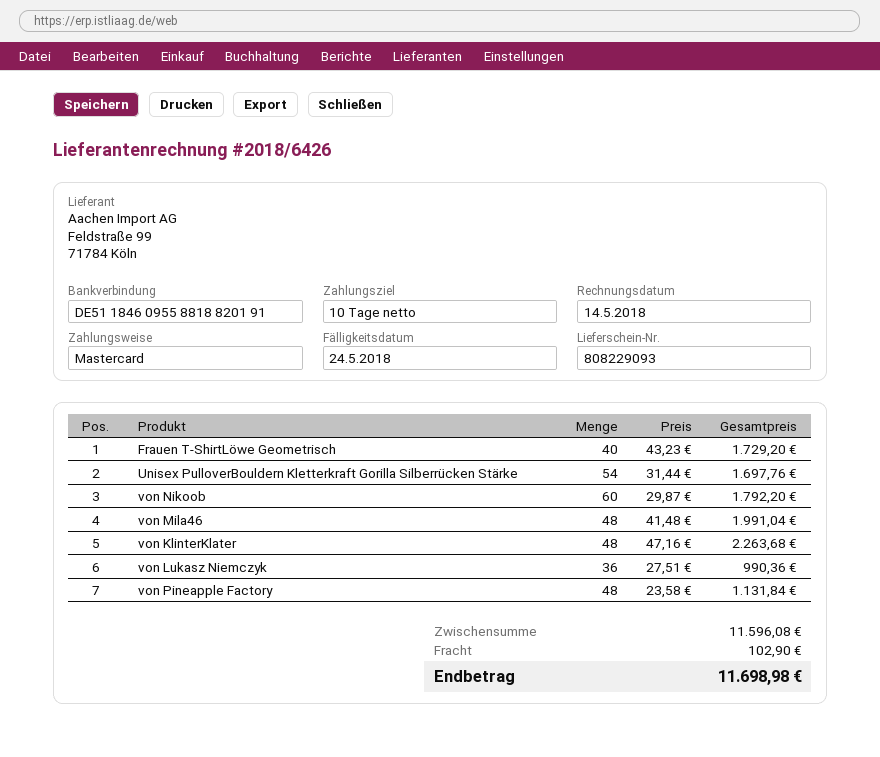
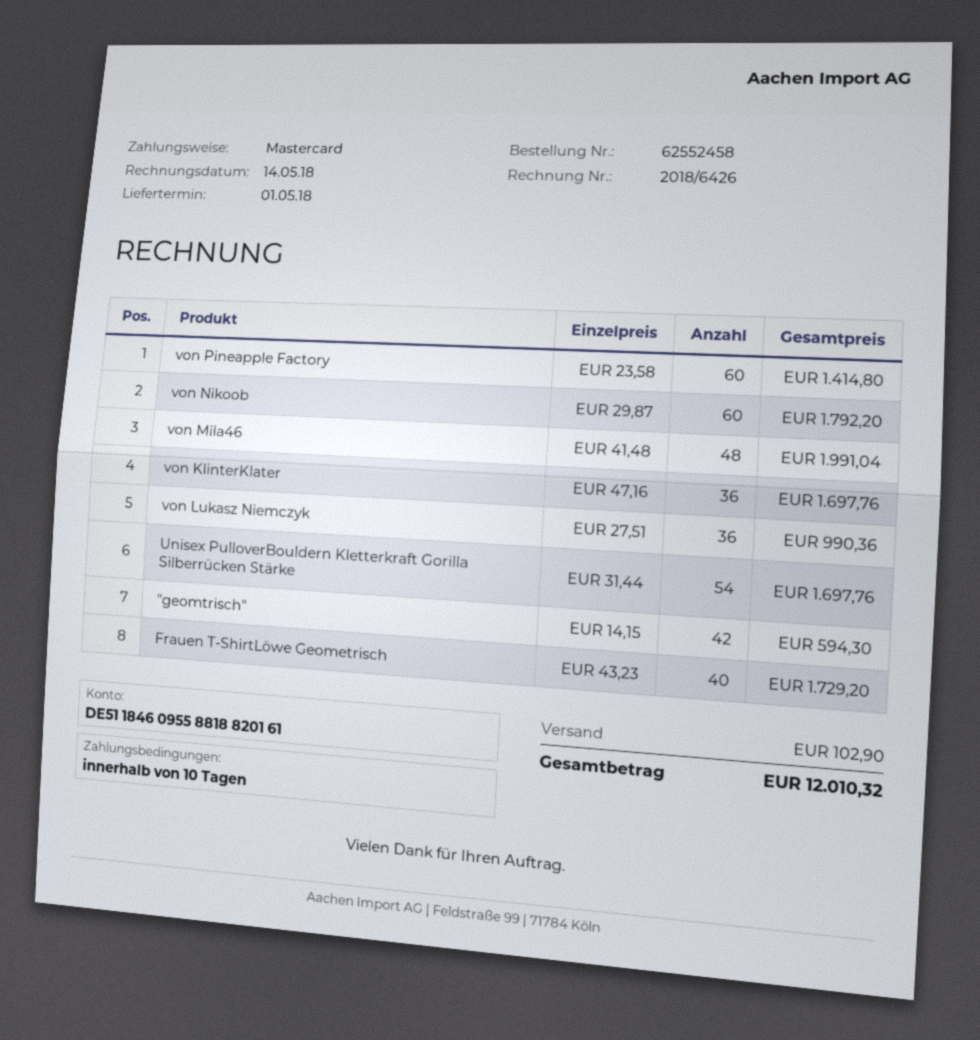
bank account: DE51184609558818820191 -> DE51184609558818820161
von KlinterKlater: 48 x 47.16 = 2263.68 -> 36 x 47.16 = 1697.76
von Pineapple Factory: 48 x 23.58 = 1131.84 -> 60 x 23.58 = 1414.80
"geomtrisch": none -> 42 x 14.15 = 594.30
total: 11698.98 -> 12010.32

